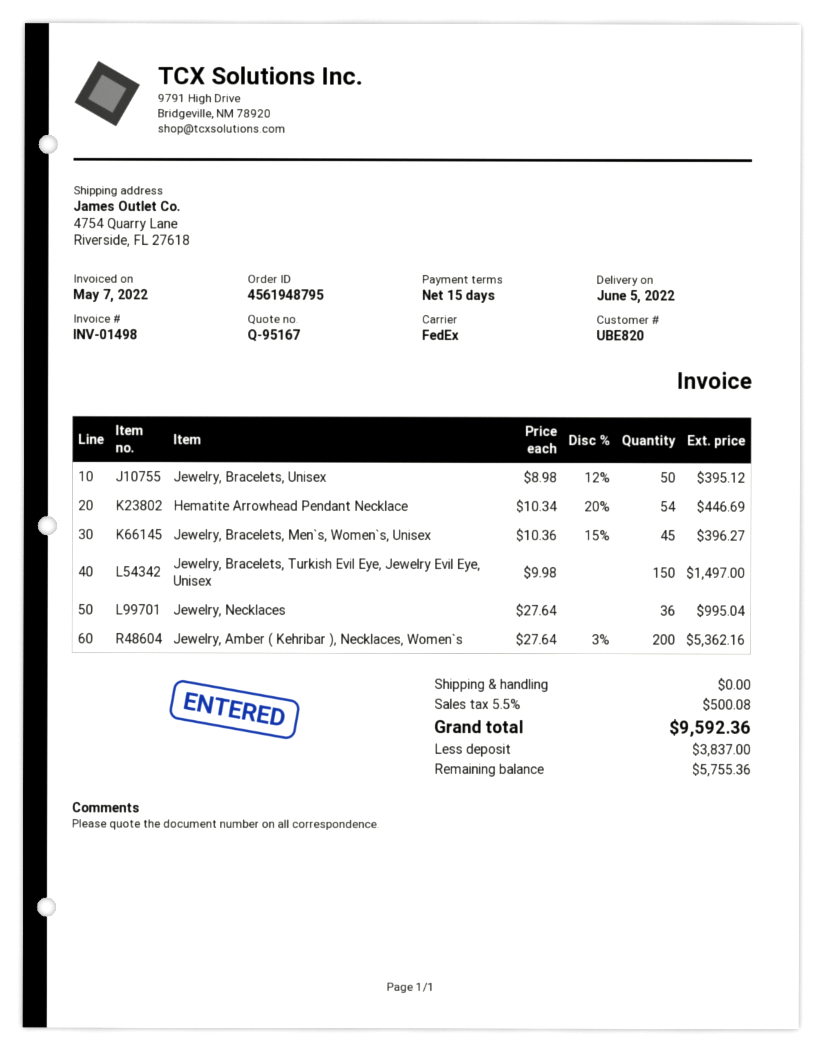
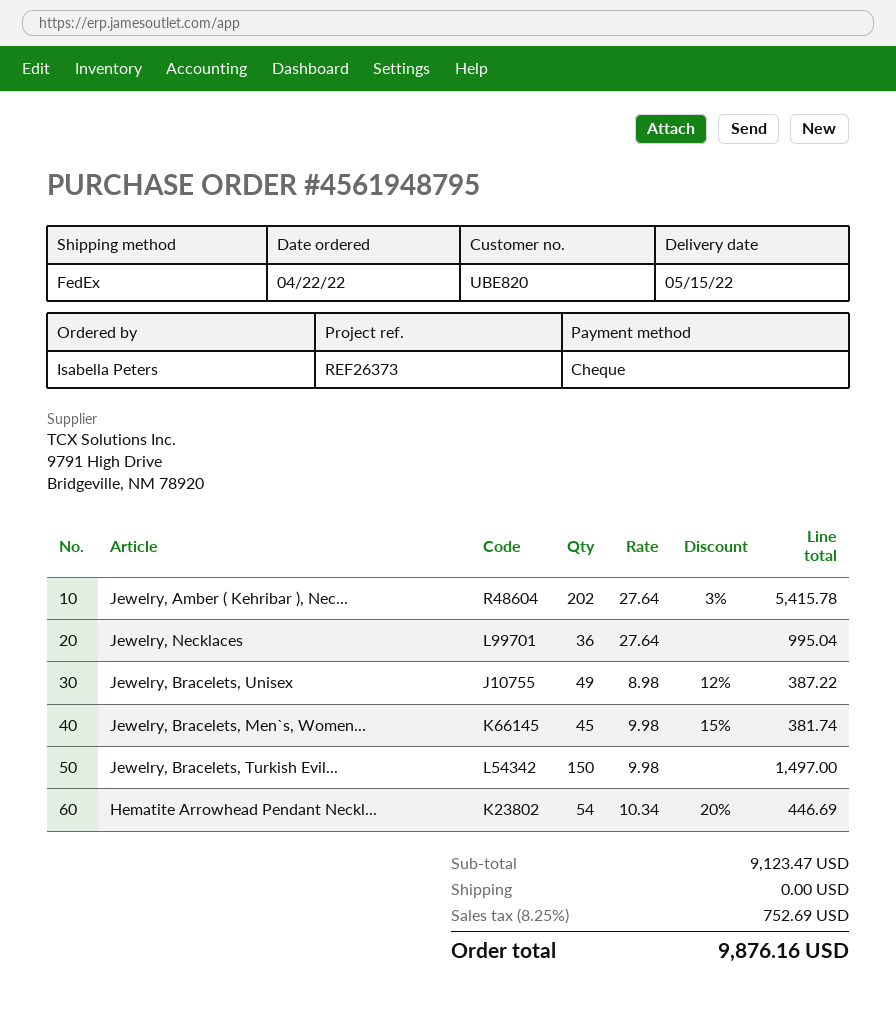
delivery date: 2022-06-05 -> 2022-05-15
Jewelry, Bracelets, Unisex: 50 x 8.98 - 12% = 395.12 -> 49 x 8.98 - 12% = 387.22
Jewelry, Bracelets, Men`s, Women`s, Unisex: 45 x 10.36 - 15% = 396.27 -> 45 x 9.98 - 15% = 381.74
Jewelry, Amber ( Kehribar ), Necklaces, Women`s: 200 x 27.64 - 3% = 5362.16 -> 202 x 27.64 - 3% = 5415.78
tax: 5.5% = 500.08 -> 8.25% = 752.69
total: 9592.36 -> 9876.16

